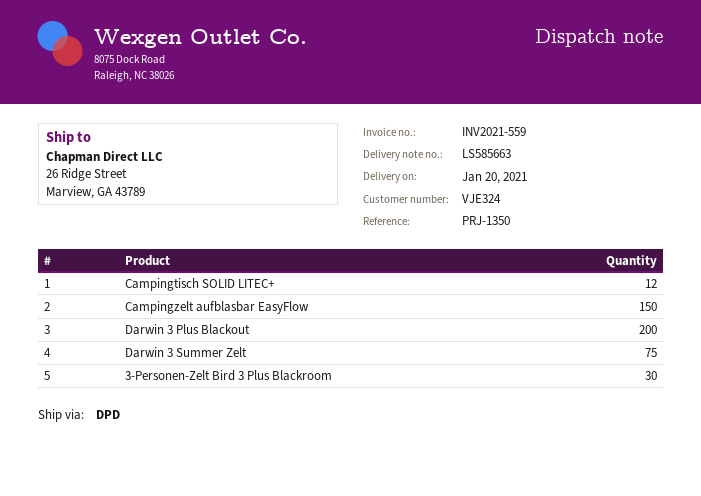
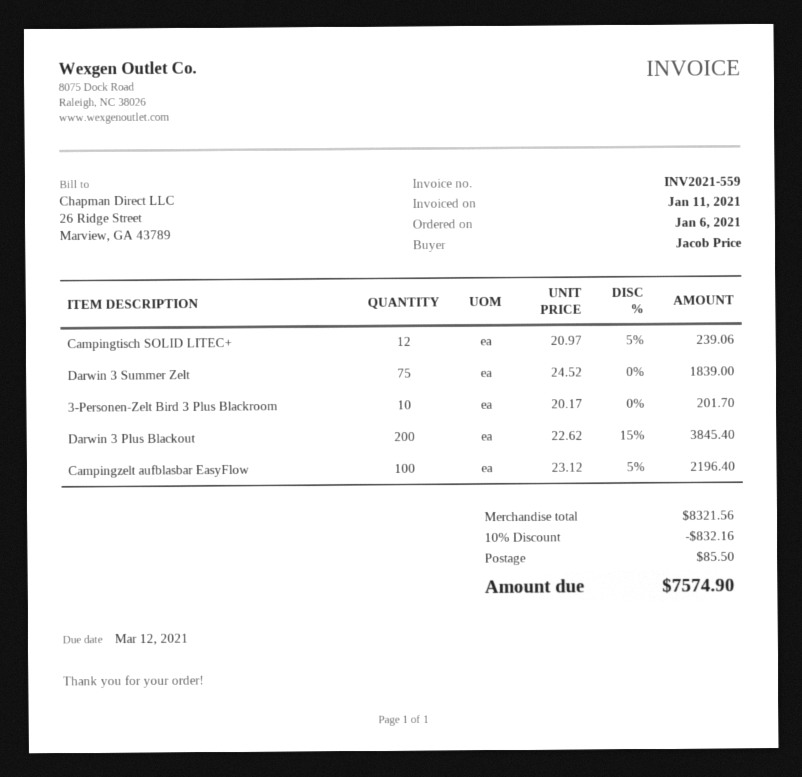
Campingzelt aufblasbar EasyFlow: 150 -> 100
3-Personen-Zelt Bird 3 Plus Blackroom: 30 -> 10

